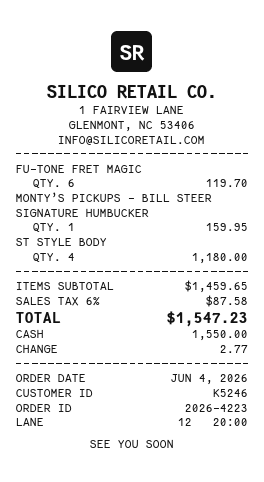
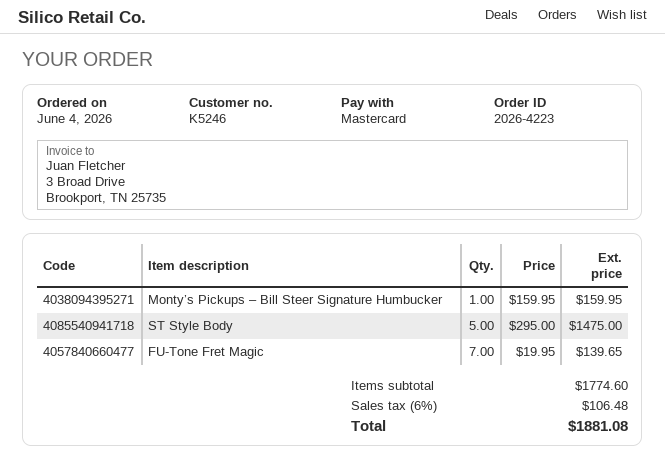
payment method: cash -> Mastercard
FU-TONE FRET MAGIC: 6 for 119.70 -> 7 for 139.65
ST STYLE BODY: 4 for 1180.00 -> 5 for 1475.00
subtotal: 1459.65 -> 1774.60
tax: 6% = 87.58 -> 6% = 106.48
total: 1547.23 -> 1881.08

